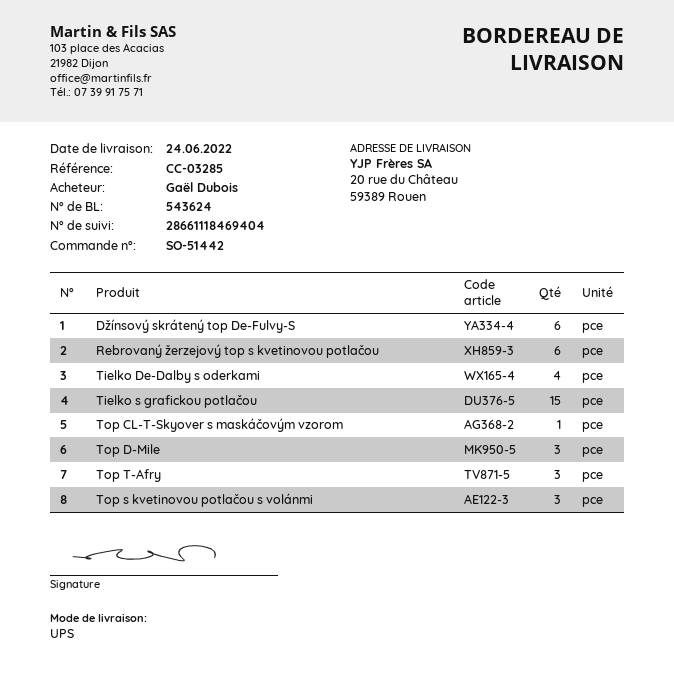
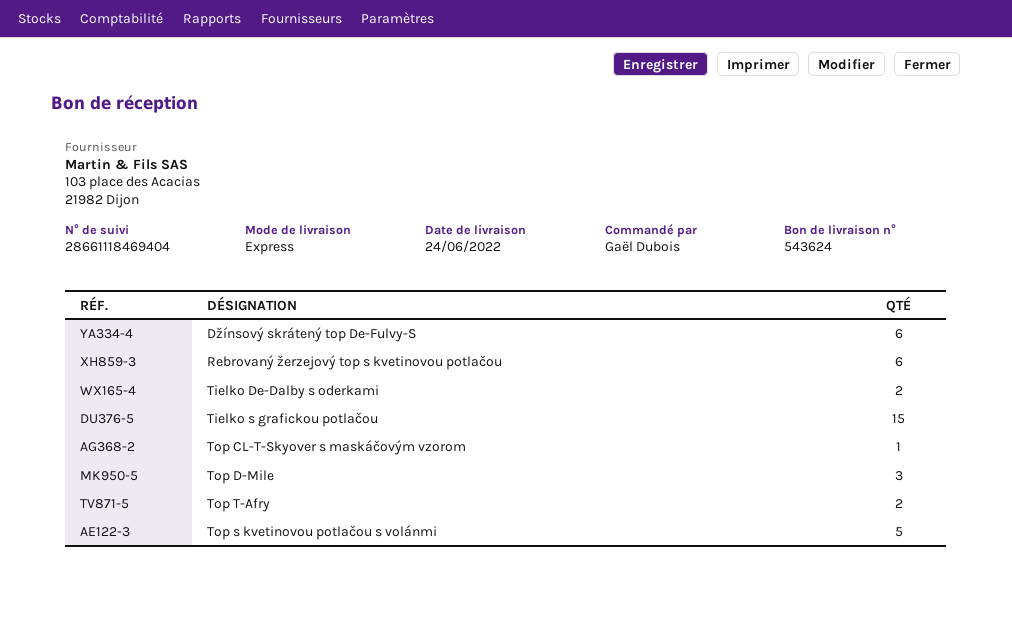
shipping method: UPS -> express
Tielko De-Dalby s oderkami: 4 -> 2
Top T-Afry: 3 -> 2
Top s kvetinovou potlačou s volánmi: 3 -> 5

